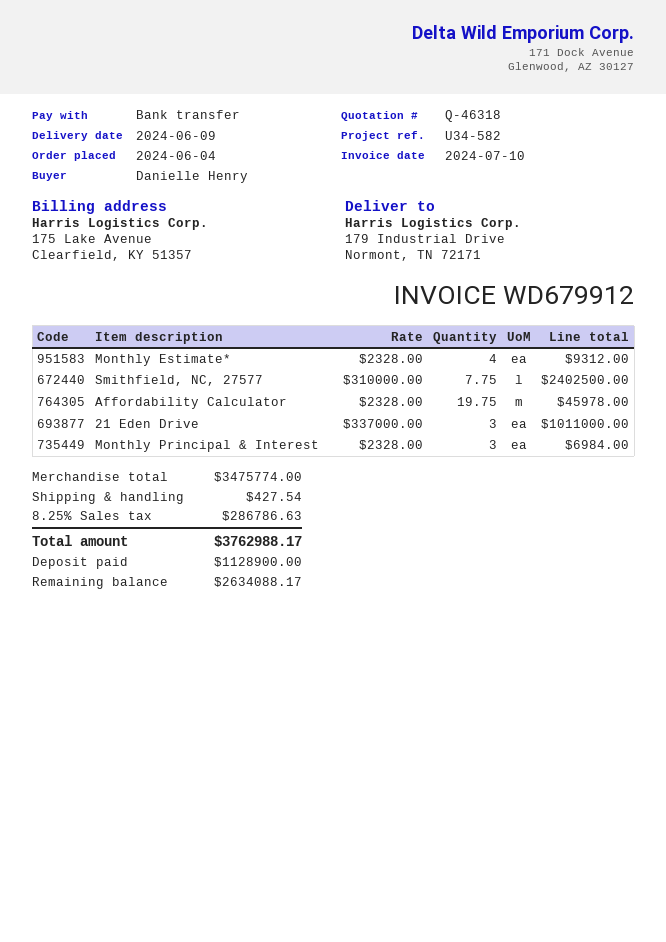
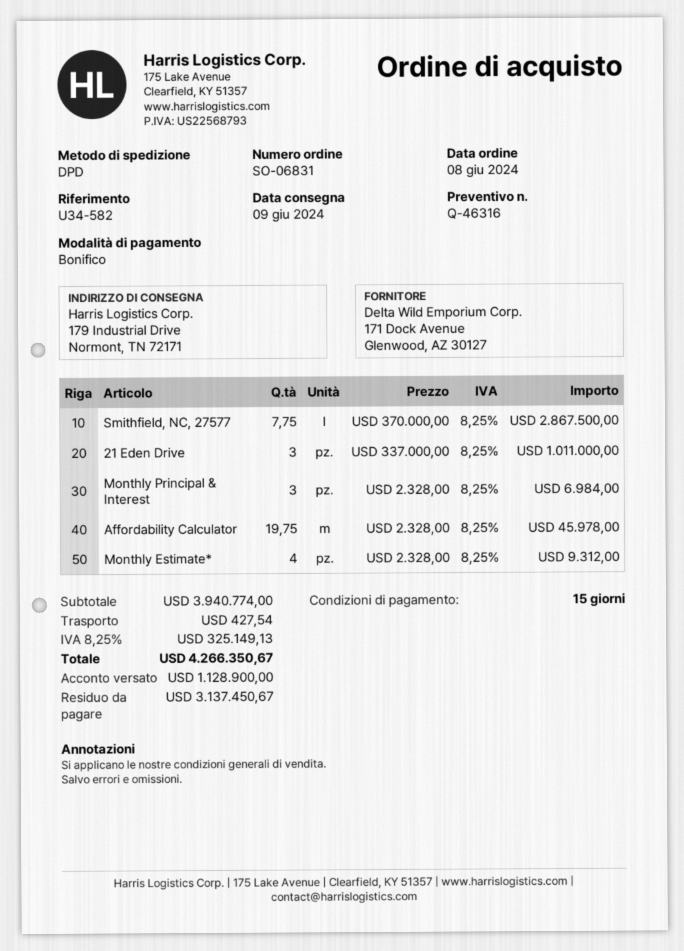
quote number: Q-46318 -> Q-46316
order date: 2024-06-04 -> 2024-06-08
Smithfield, NC, 27577: 7.75 x 310000.00 = 2402500.00 -> 7.75 x 370000.00 = 2867500.00
subtotal: 3475774.00 -> 3940774.00
tax: 8.25% = 286786.63 -> 8.25% = 325149.13
total: 3762988.17 -> 4266350.67
balance: 2634088.17 -> 3137450.67

